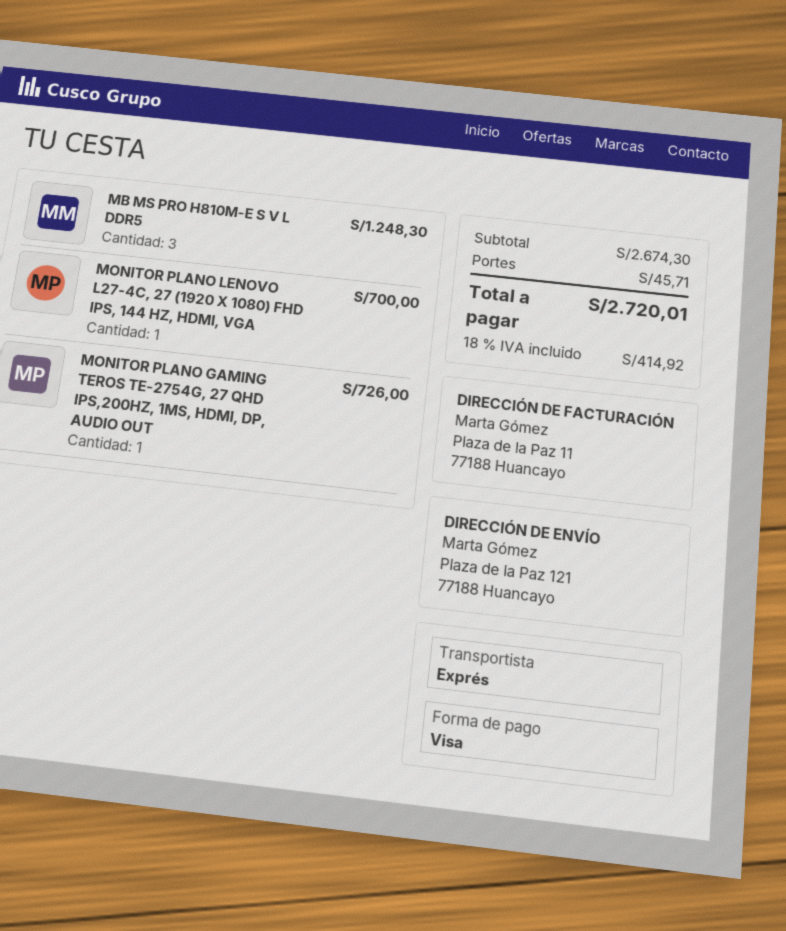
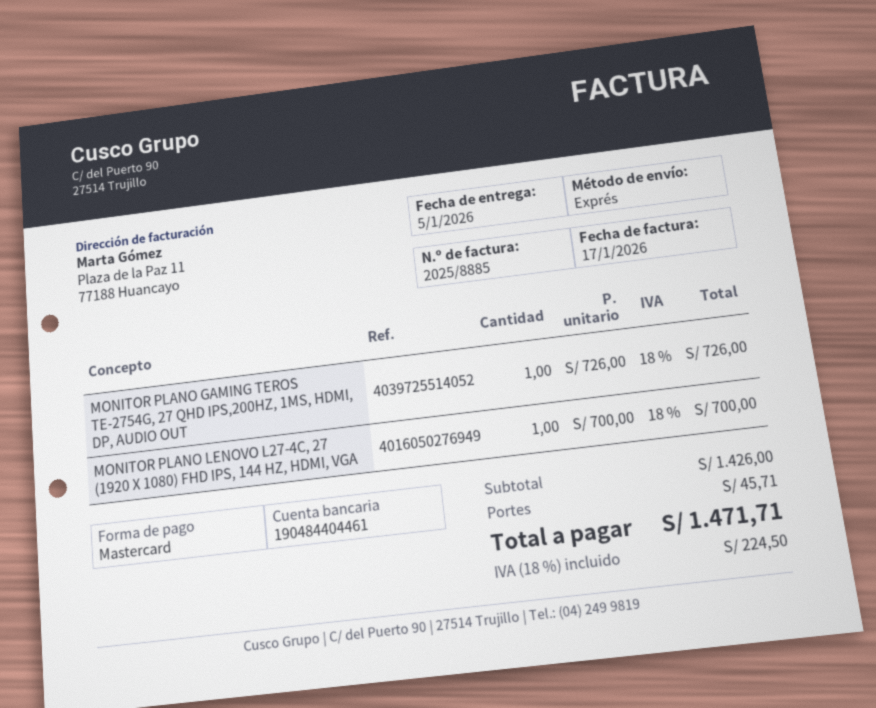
payment method: Visa -> Mastercard
MB MS PRO H810M-E S V L DDR5: 3 for 1248.30 -> none
subtotal: 2674.30 -> 1426.00
tax: 18% = 414.92 -> 18% = 224.50
total: 2720.01 -> 1471.71

